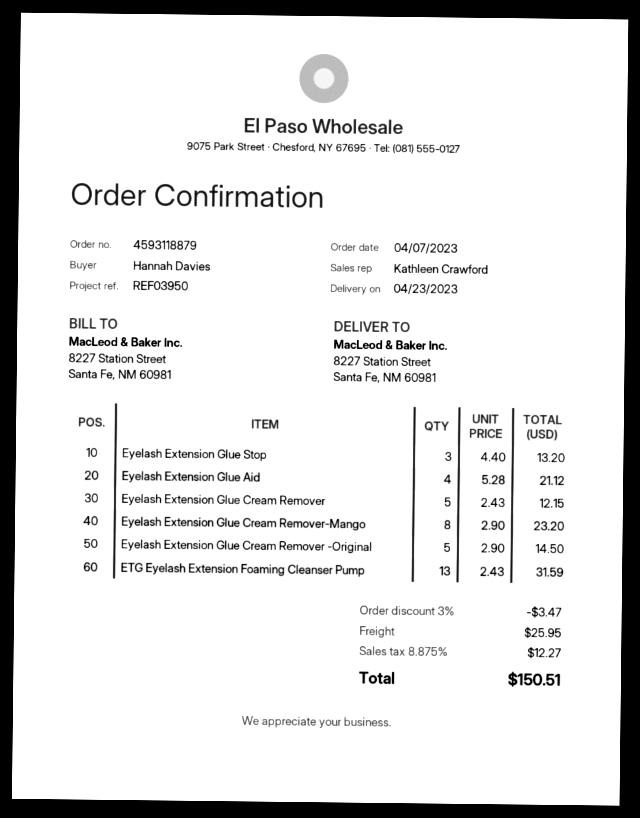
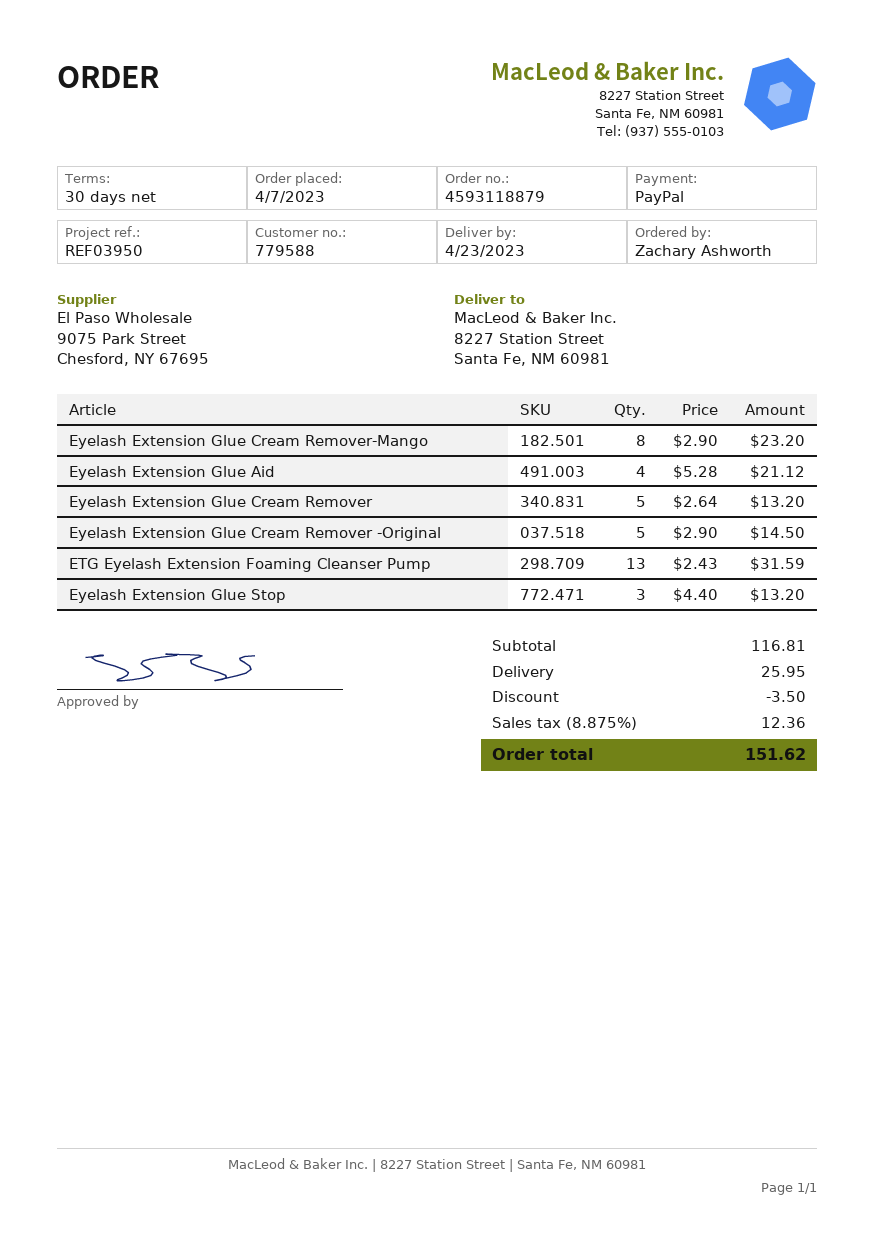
ordered by: Hannah Davies -> Zachary Ashworth
Eyelash Extension Glue Cream Remover: 5 x 2.43 = 12.15 -> 5 x 2.64 = 13.20
discount: 3.47 -> 3.50
tax: 8.875% = 12.27 -> 8.875% = 12.36
total: 150.51 -> 151.62

